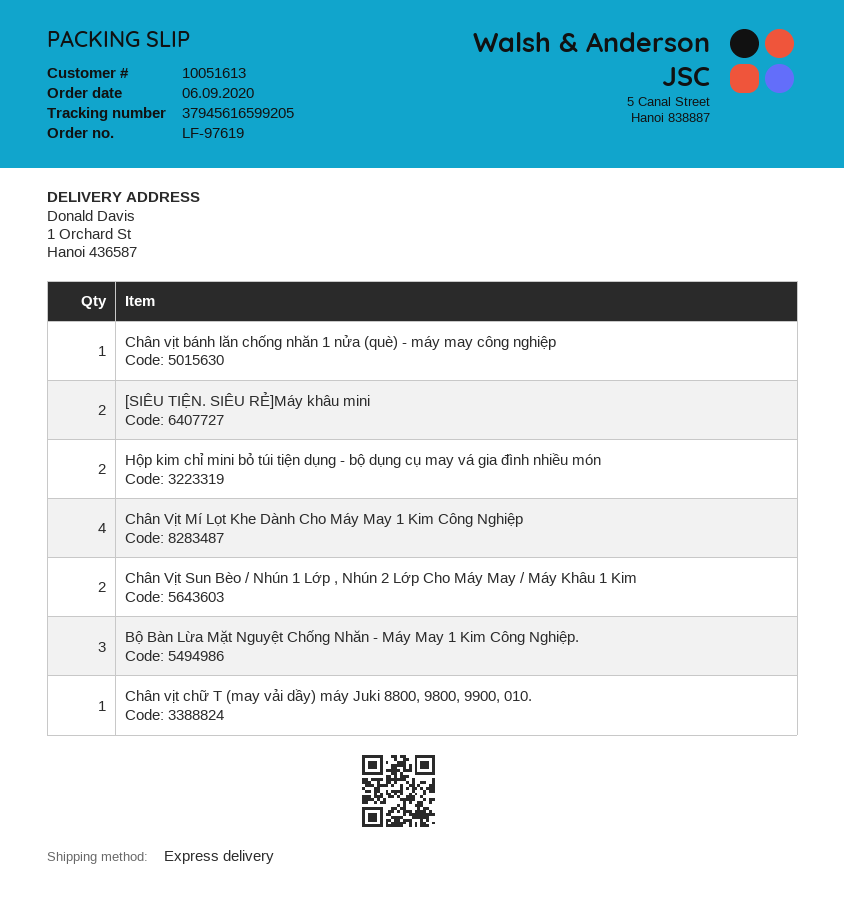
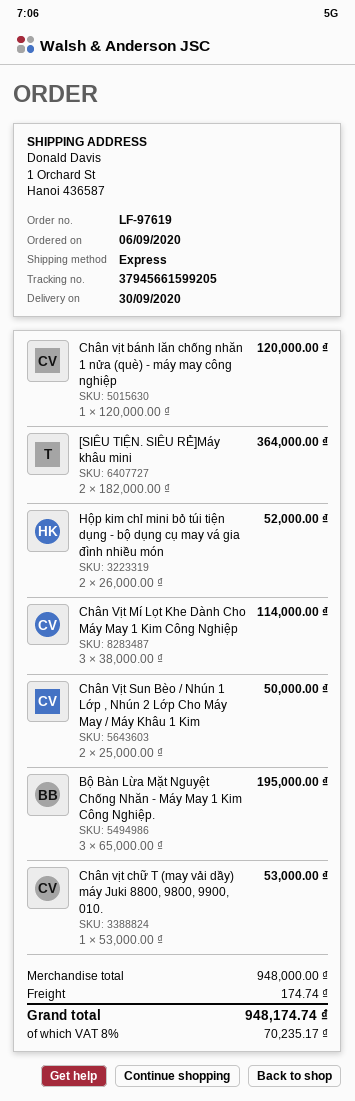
tracking number: 37945616599205 -> 37945661599205
Chân Vịt Mí Lọt Khe Dành Cho Máy May 1 Kim Công Nghiệp: 4 -> 3

